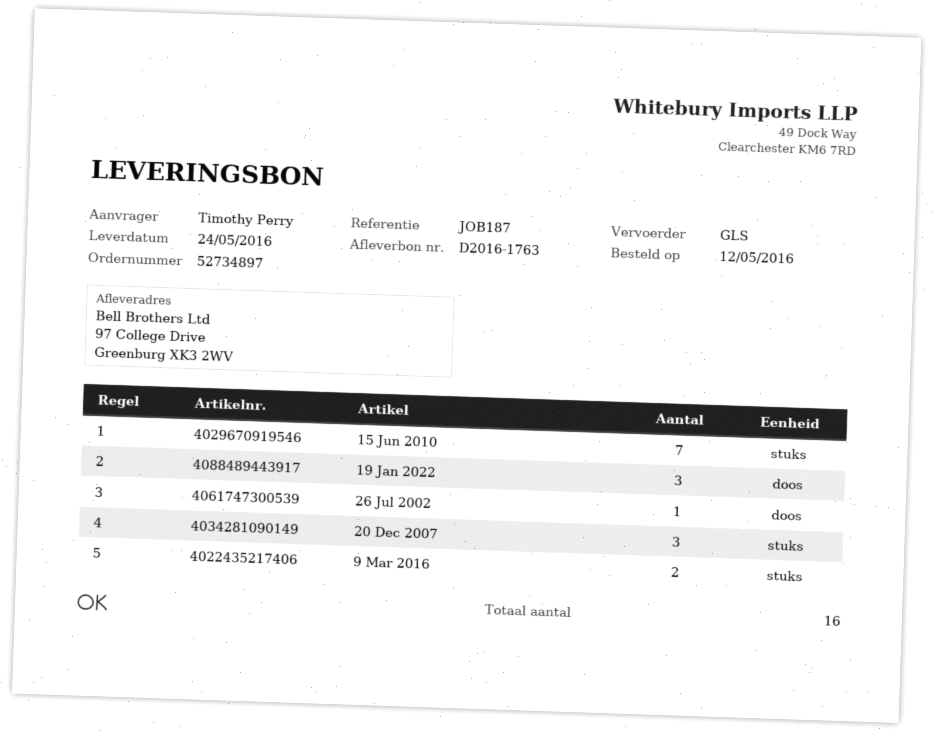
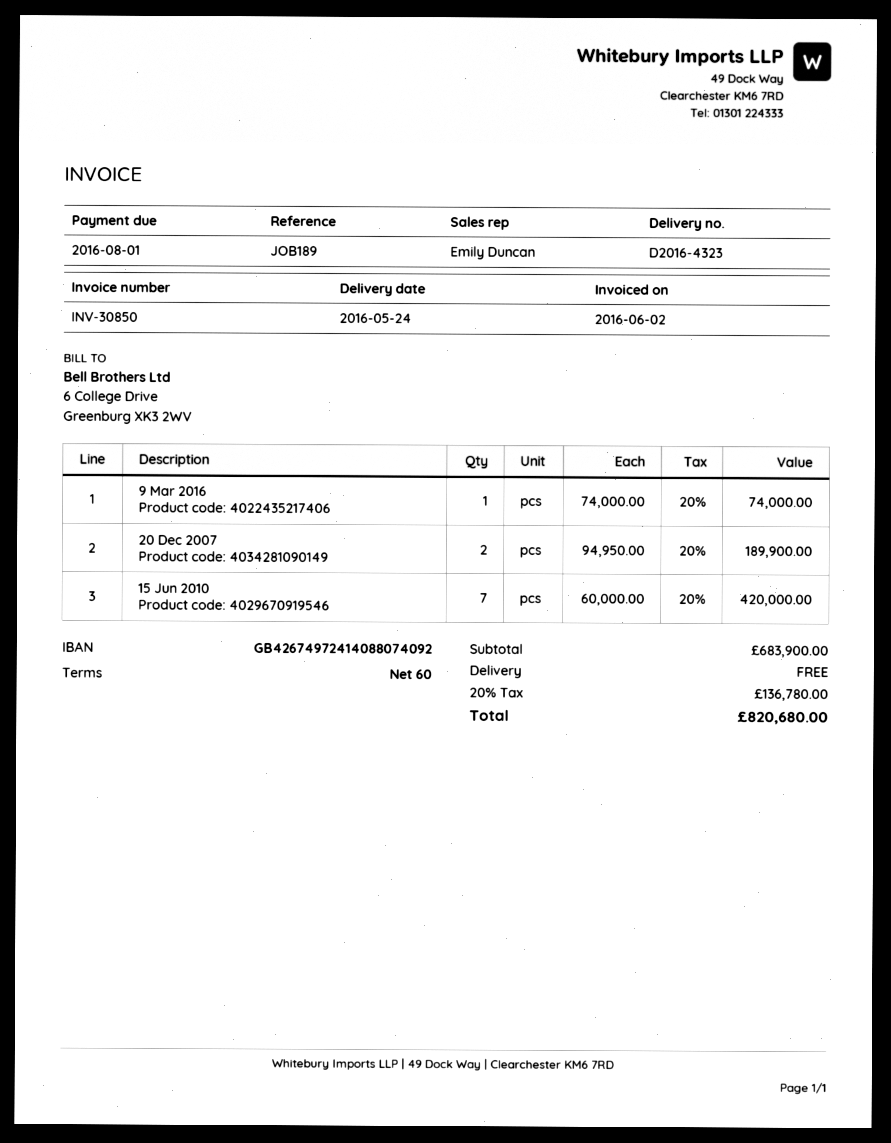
delivery note number: D2016-1763 -> D2016-4323
reference: JOB187 -> JOB189
19 Jan 2022: 3 -> none
26 Jul 2002: 1 -> none
20 Dec 2007: 3 -> 2
9 Mar 2016: 2 -> 1

